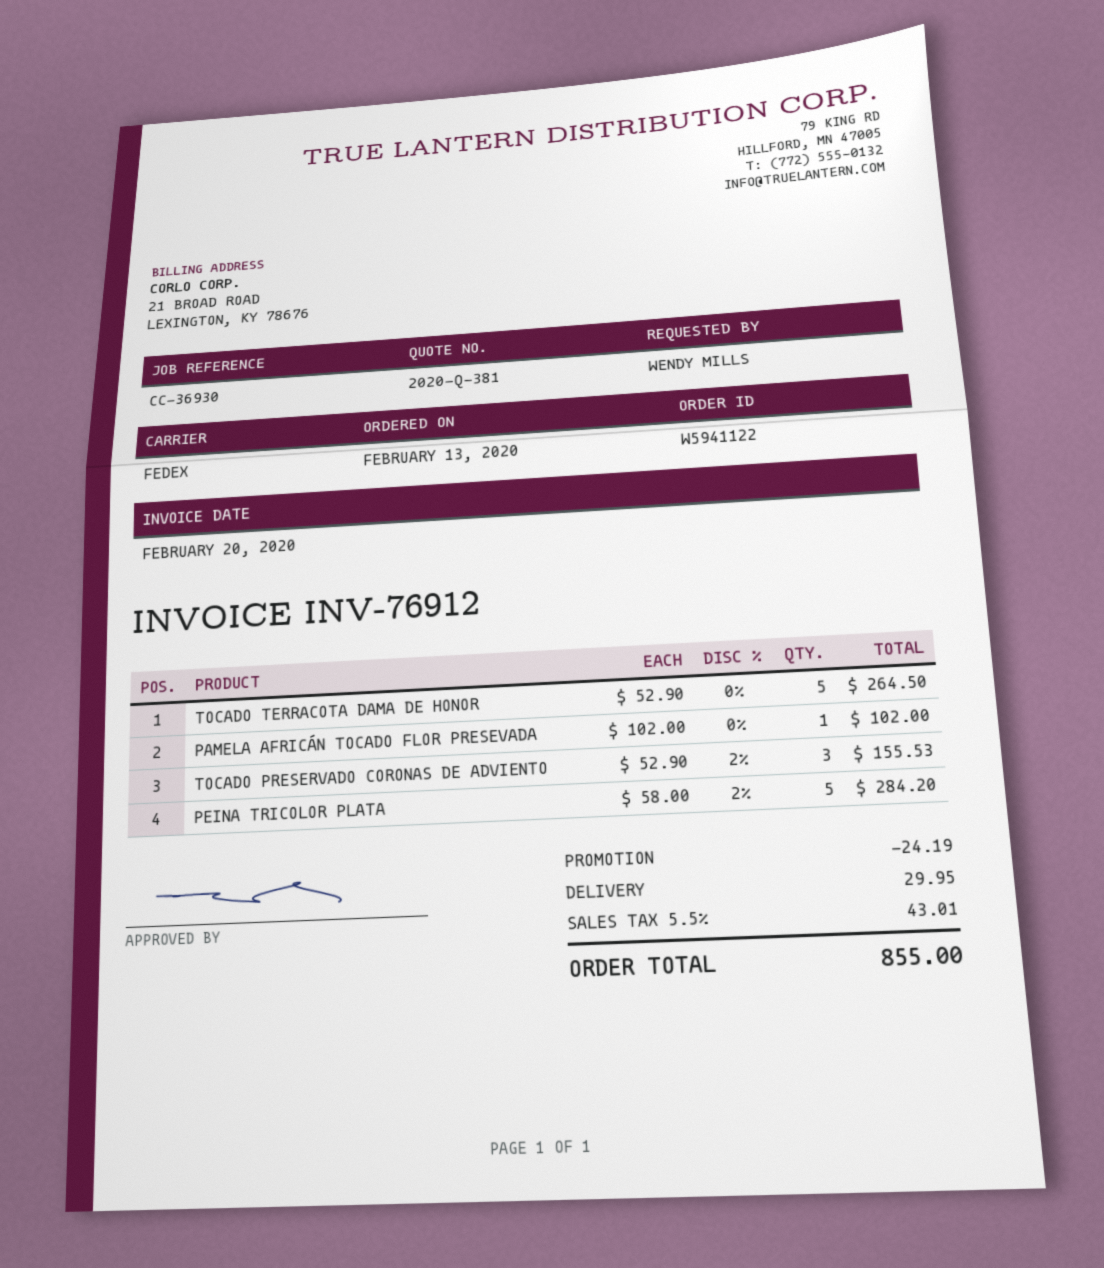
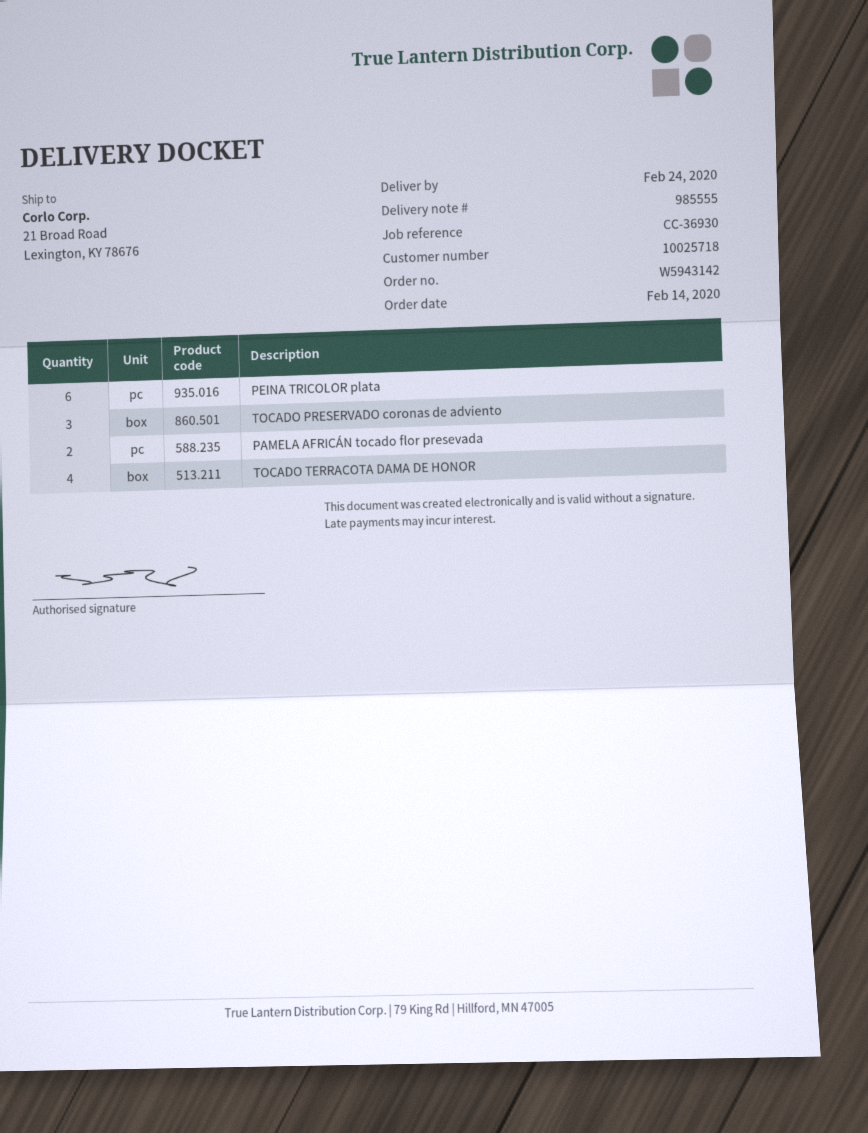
order number: W5941122 -> W5943142
order date: 2020-02-13 -> 2020-02-14
TOCADO TERRACOTA DAMA DE HONOR: 5 -> 4
PAMELA AFRICÁN TOCADO FLOR PRESEVADA: 1 -> 2
PEINA TRICOLOR PLATA: 5 -> 6

